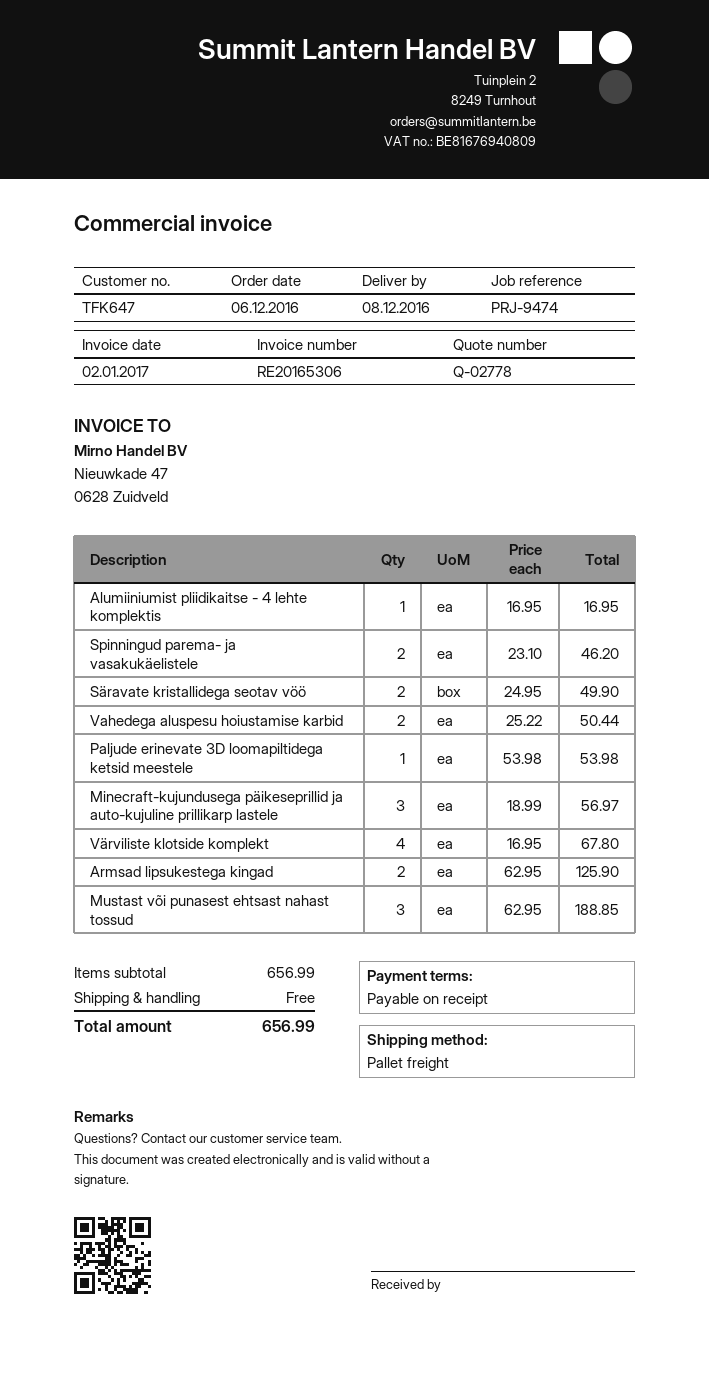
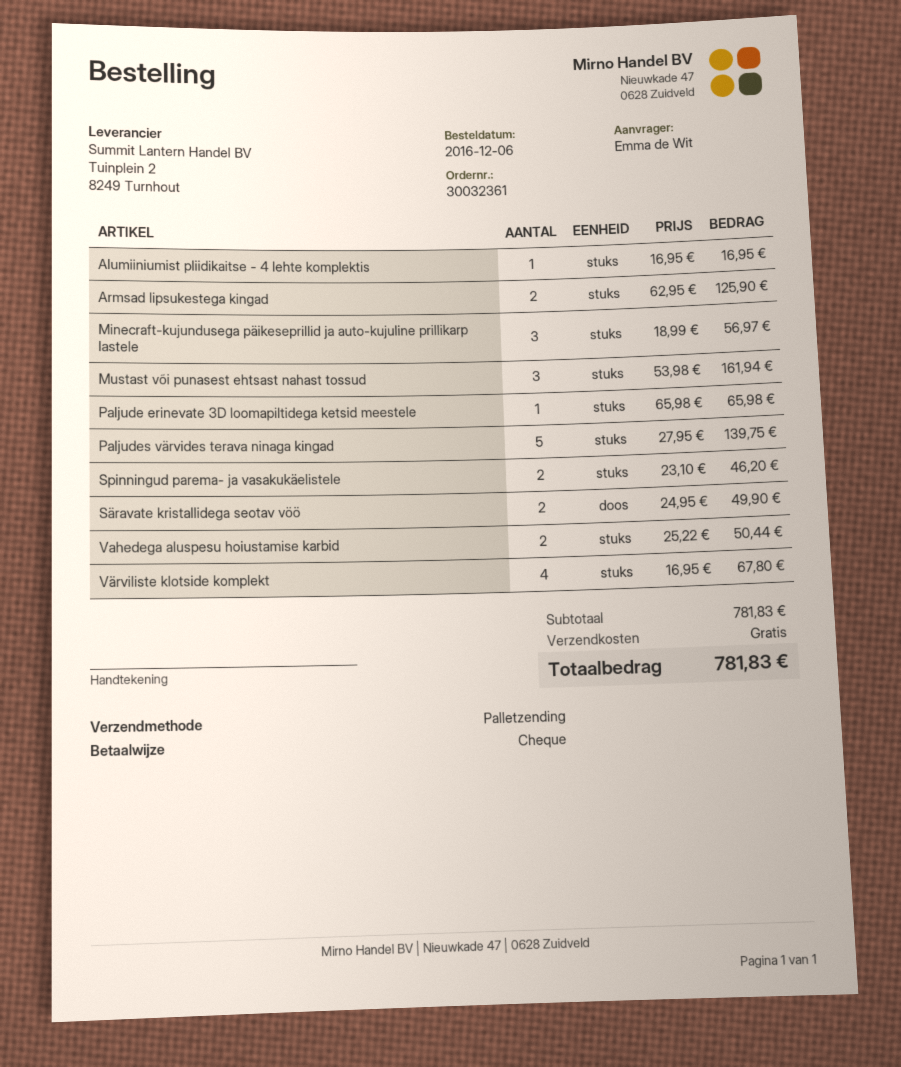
Paljude erinevate 3D loomapiltidega ketsid meestele: 1 x 53.98 = 53.98 -> 1 x 65.98 = 65.98
Mustast või punasest ehtsast nahast tossud: 3 x 62.95 = 188.85 -> 3 x 53.98 = 161.94
Paljudes värvides terava ninaga kingad: none -> 5 x 27.95 = 139.75
subtotal: 656.99 -> 781.83
total: 656.99 -> 781.83

